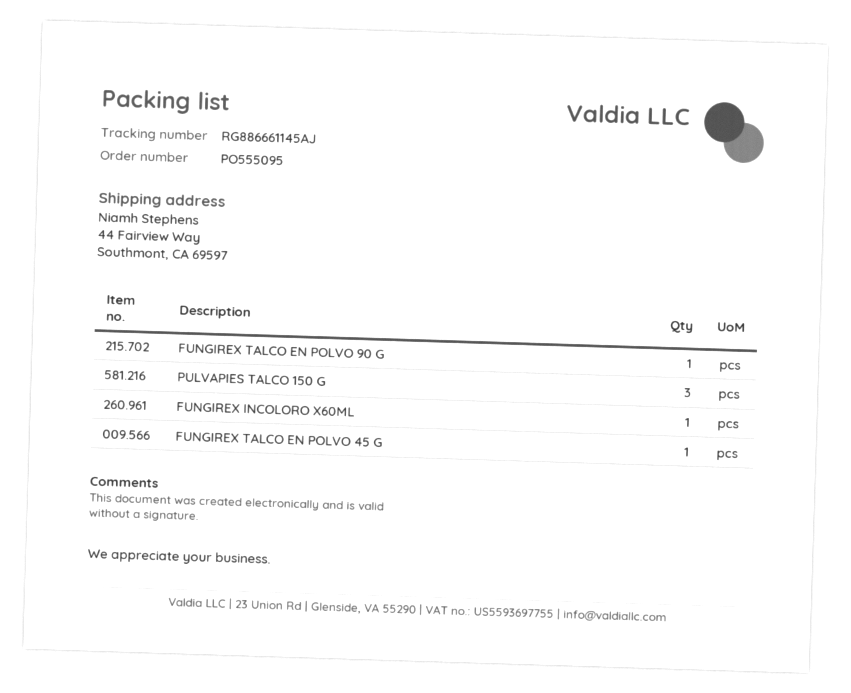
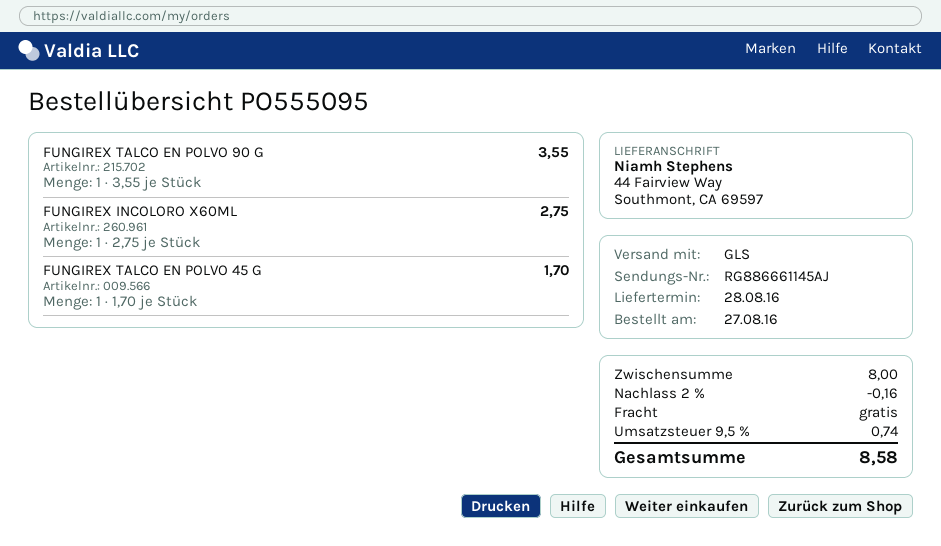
PULVAPIES TALCO 150 G: 3 -> none

